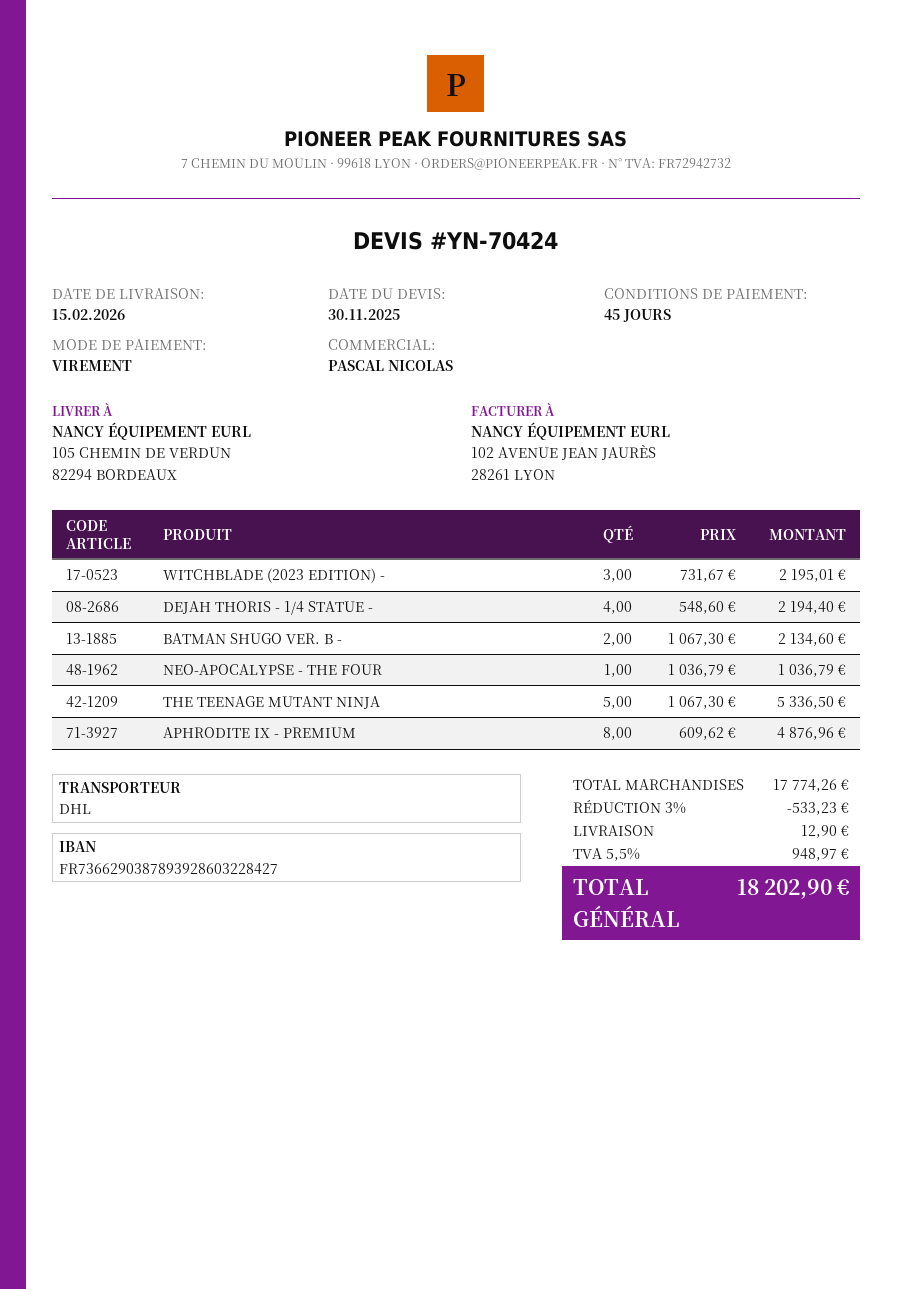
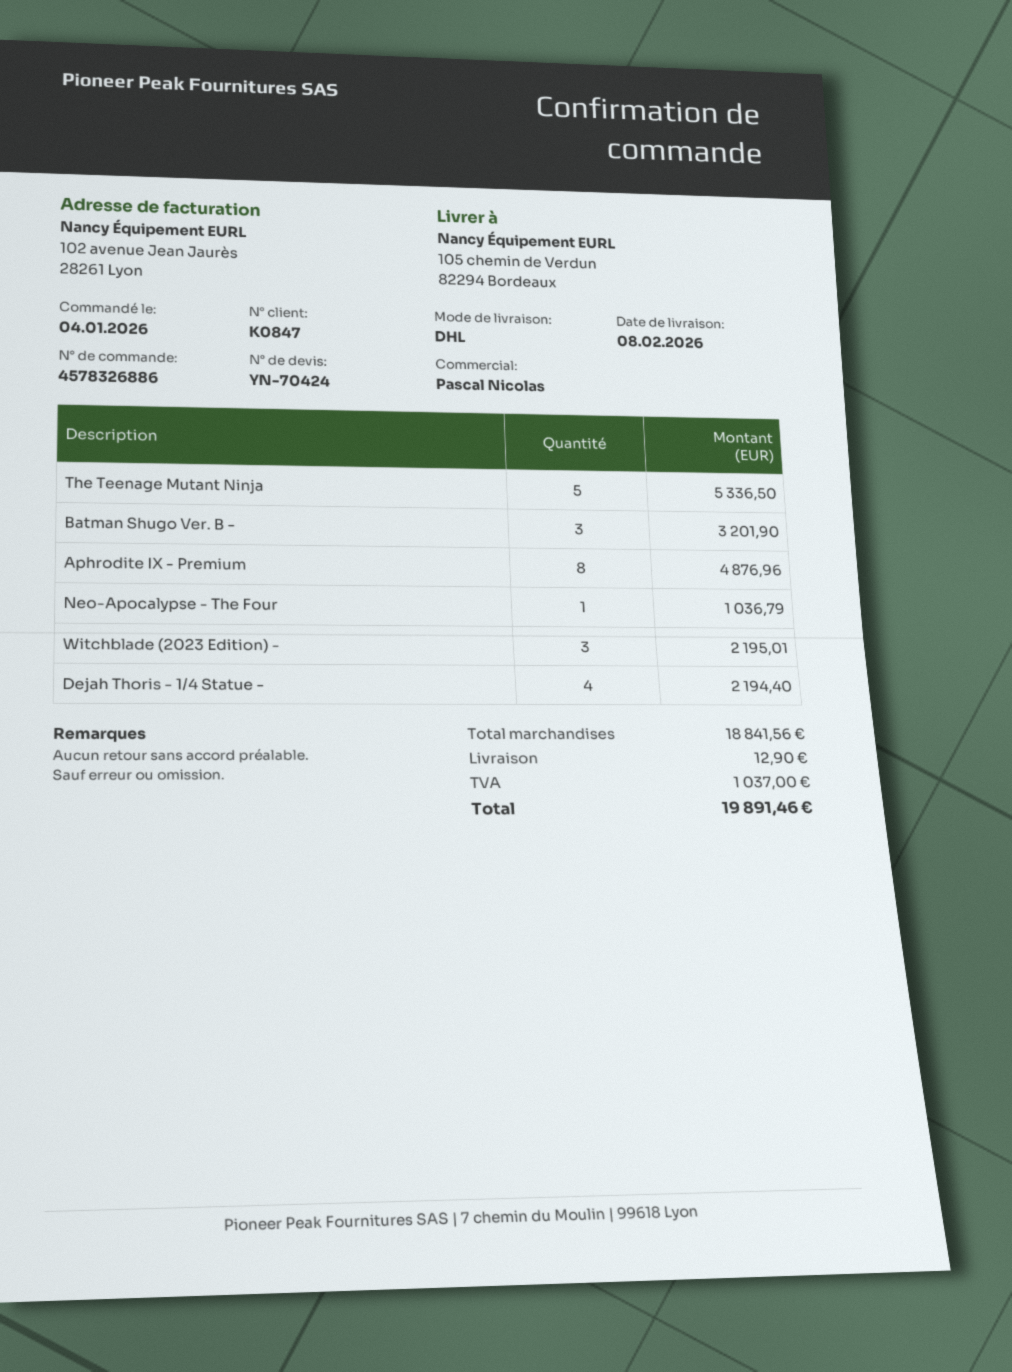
delivery date: 2026-02-15 -> 2026-02-08
BATMAN SHUGO VER. B -: 2 for 2134.60 -> 3 for 3201.90
subtotal: 17774.26 -> 18841.56
discount: 3% = 533.23 -> none
tax: 948.97 -> 1037.00
total: 18202.90 -> 19891.46

